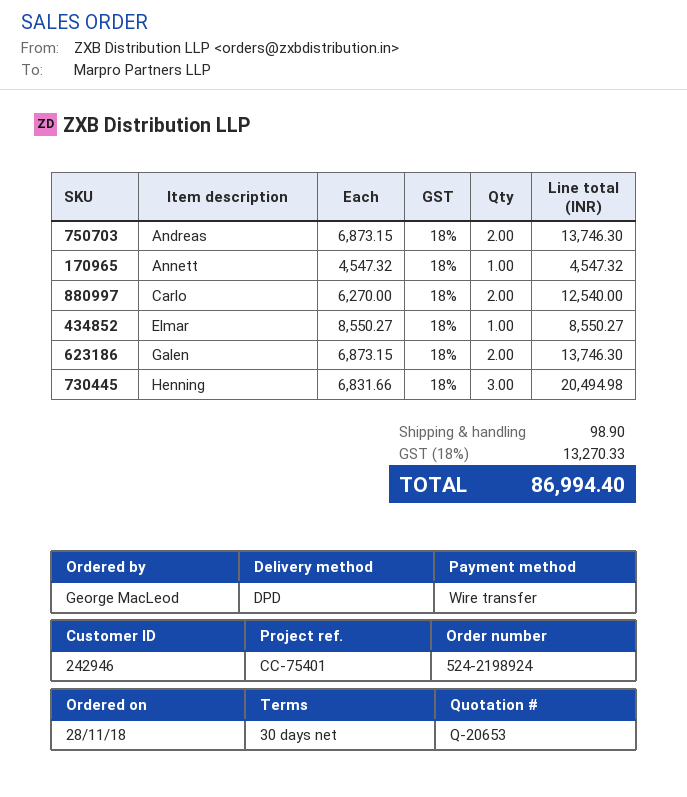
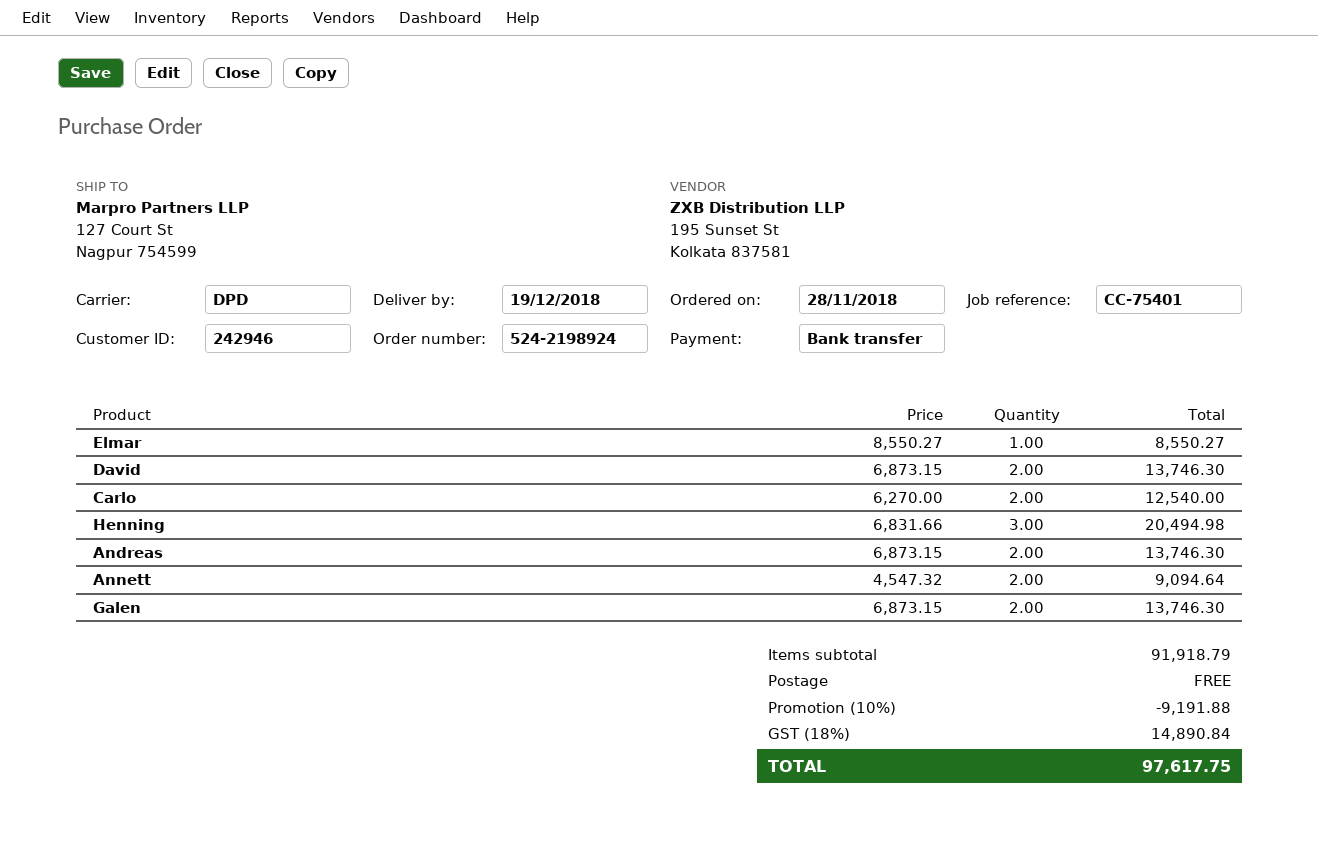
Annett: 1 x 4547.32 = 4547.32 -> 2 x 4547.32 = 9094.64
David: none -> 2 x 6873.15 = 13746.30
discount: none -> 10% = 9191.88
shipping: 98.90 -> 0.00
tax: 18% = 13270.33 -> 18% = 14890.84
total: 86994.40 -> 97617.75

